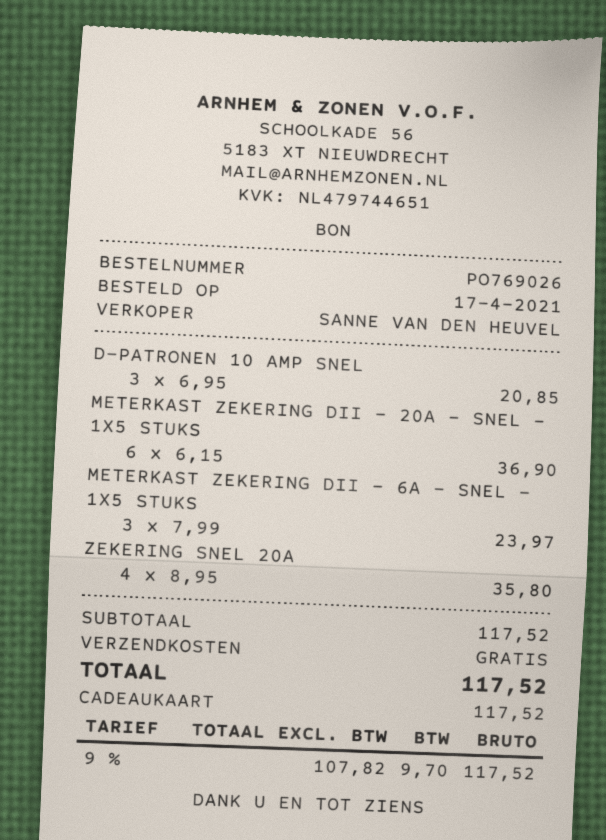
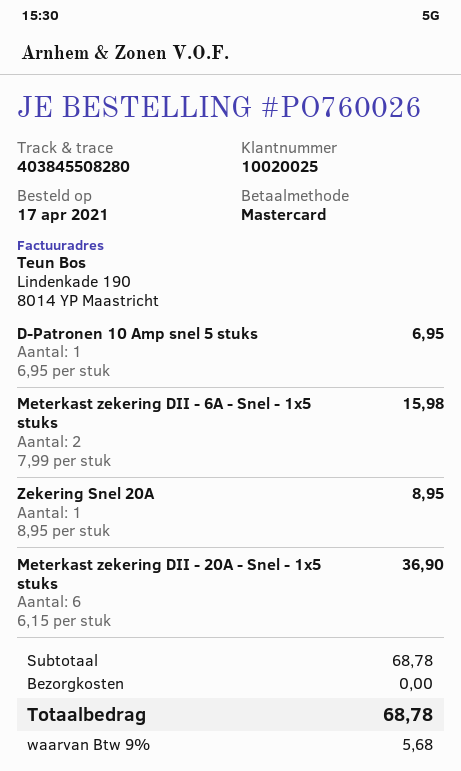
order number: PO769026 -> PO760026
payment method: gift card -> Mastercard
D-PATRONEN 10 AMP SNEL: 3 x 6.95 = 20.85 -> 1 x 6.95 = 6.95
METERKAST ZEKERING DII - 6A - SNEL - 1X5 STUKS: 3 x 7.99 = 23.97 -> 2 x 7.99 = 15.98
ZEKERING SNEL 20A: 4 x 8.95 = 35.80 -> 1 x 8.95 = 8.95
subtotal: 117.52 -> 68.78
tax: 9% = 9.70 -> 9% = 5.68
total: 117.52 -> 68.78

